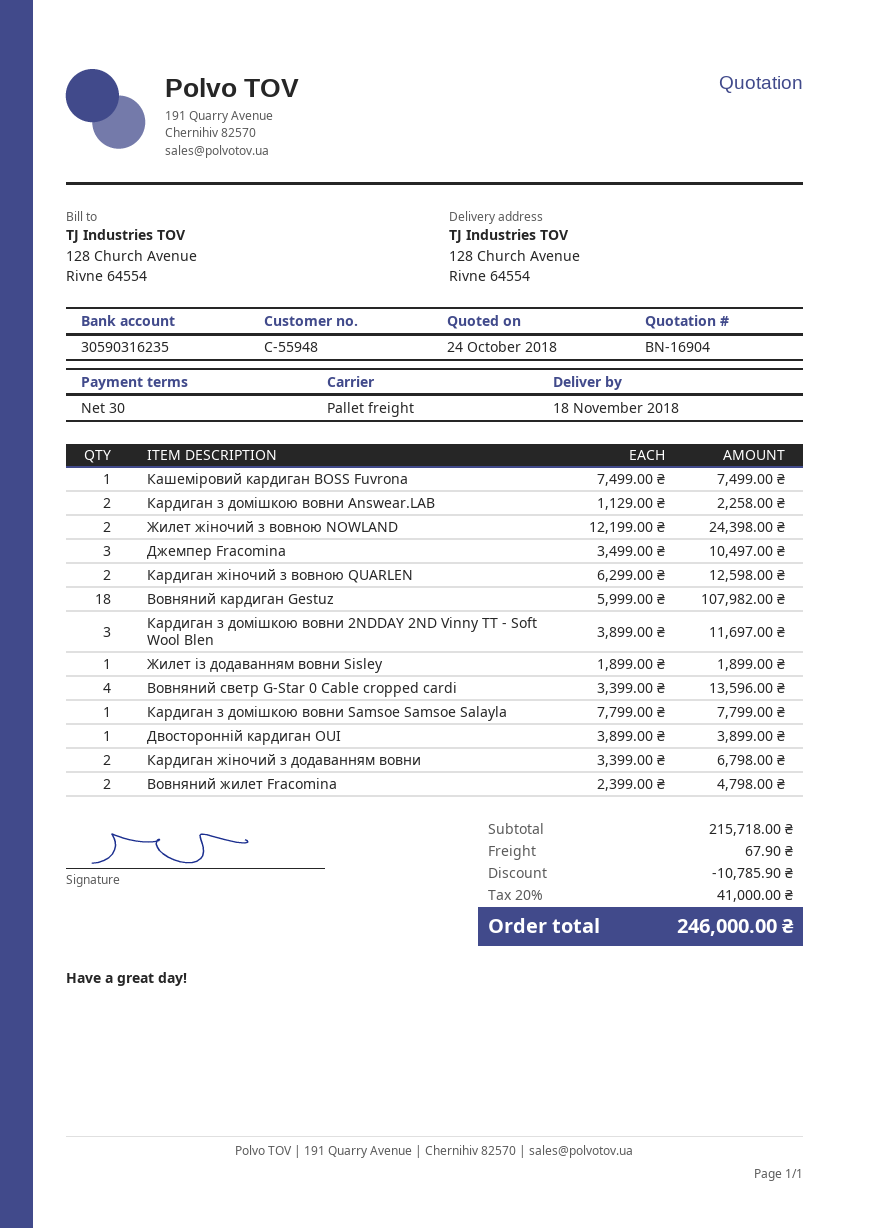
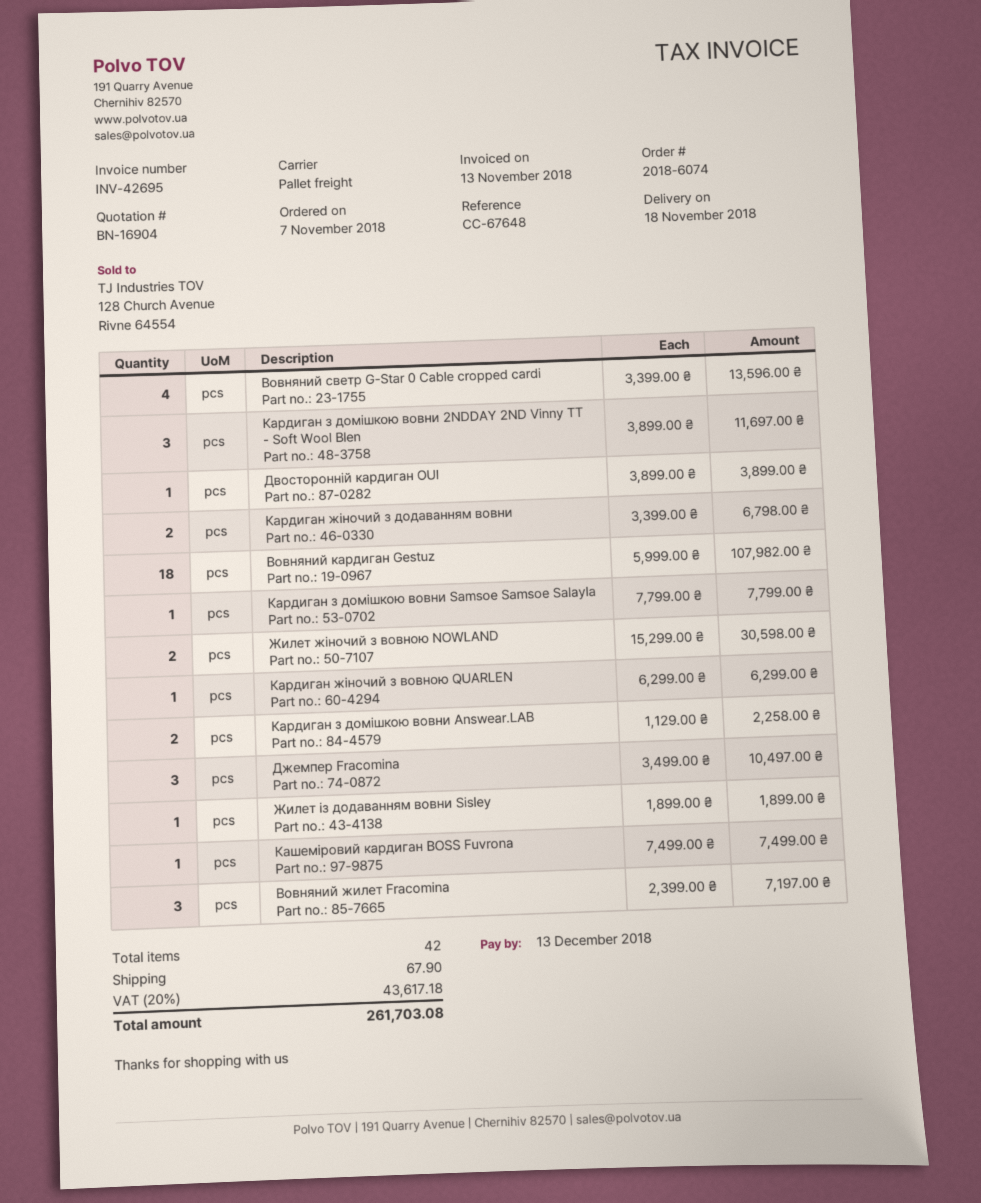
Жилет жіночий з вовною NOWLAND: 2 x 12199.00 = 24398.00 -> 2 x 15299.00 = 30598.00
Кардиган жіночий з вовною QUARLEN: 2 x 6299.00 = 12598.00 -> 1 x 6299.00 = 6299.00
Вовняний жилет Fracomina: 2 x 2399.00 = 4798.00 -> 3 x 2399.00 = 7197.00
discount: 10785.90 -> none
tax: 20% = 41000.00 -> 20% = 43617.18
total: 246000.00 -> 261703.08

